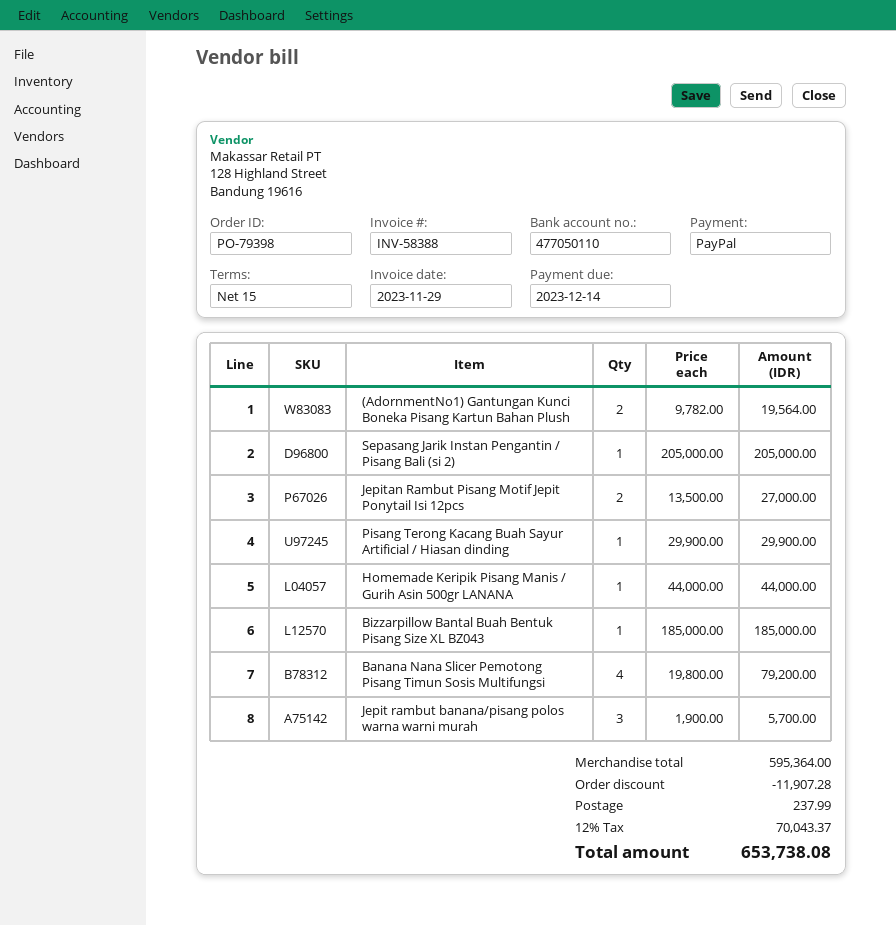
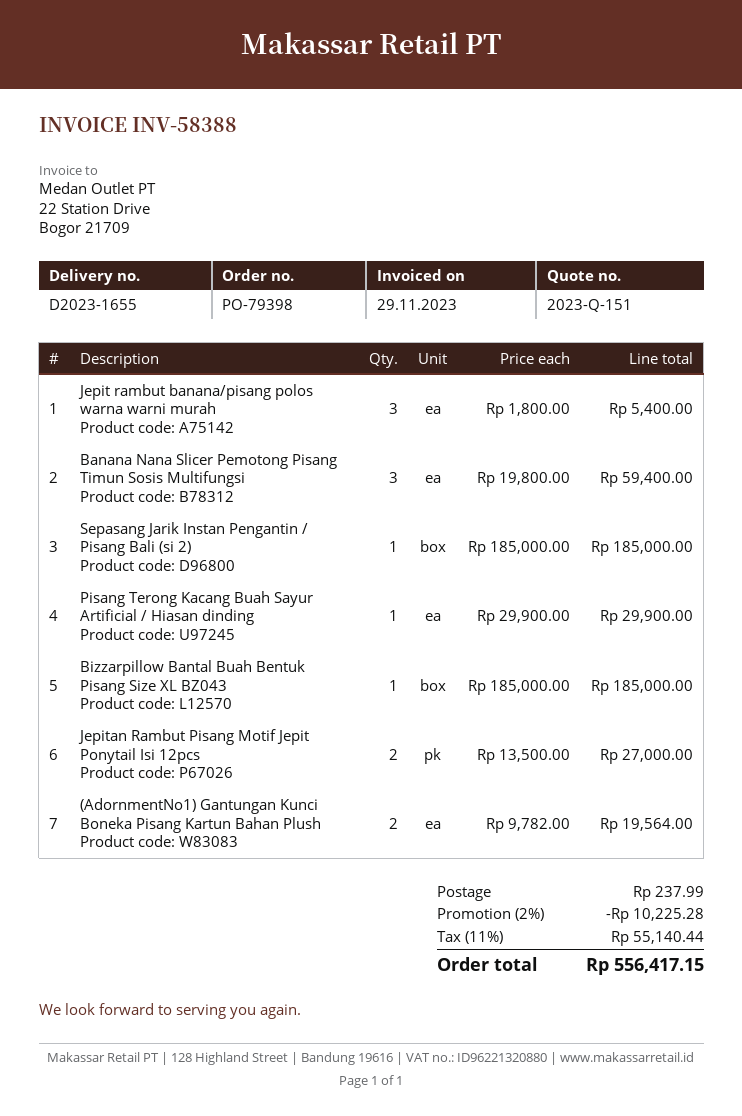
Sepasang Jarik Instan Pengantin / Pisang Bali (si 2): 1 x 205000.00 = 205000.00 -> 1 x 185000.00 = 185000.00
Homemade Keripik Pisang Manis / Gurih Asin 500gr LANANA: 1 x 44000.00 = 44000.00 -> none
Banana Nana Slicer Pemotong Pisang Timun Sosis Multifungsi: 4 x 19800.00 = 79200.00 -> 3 x 19800.00 = 59400.00
Jepit rambut banana/pisang polos warna warni murah: 3 x 1900.00 = 5700.00 -> 3 x 1800.00 = 5400.00
discount: 11907.28 -> 10225.28
tax: 12% = 70043.37 -> 11% = 55140.44
total: 653738.08 -> 556417.15

